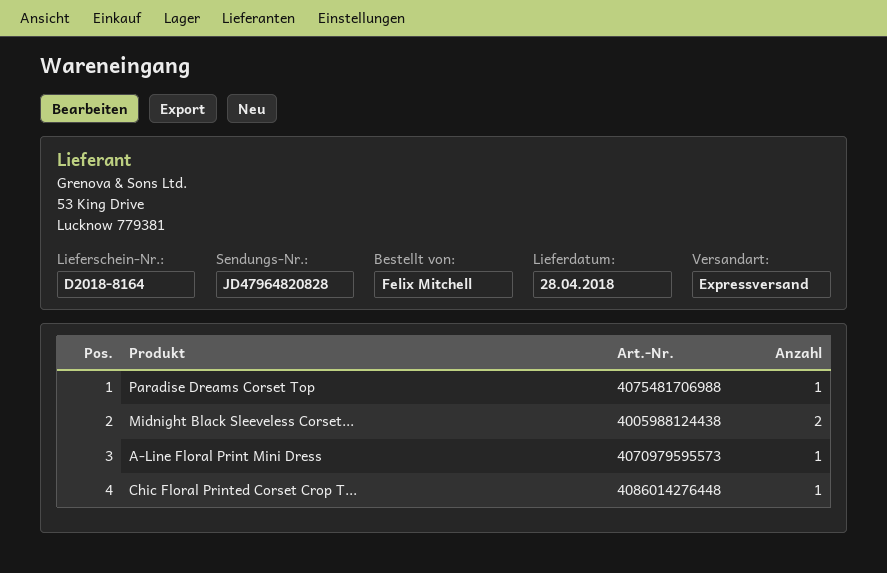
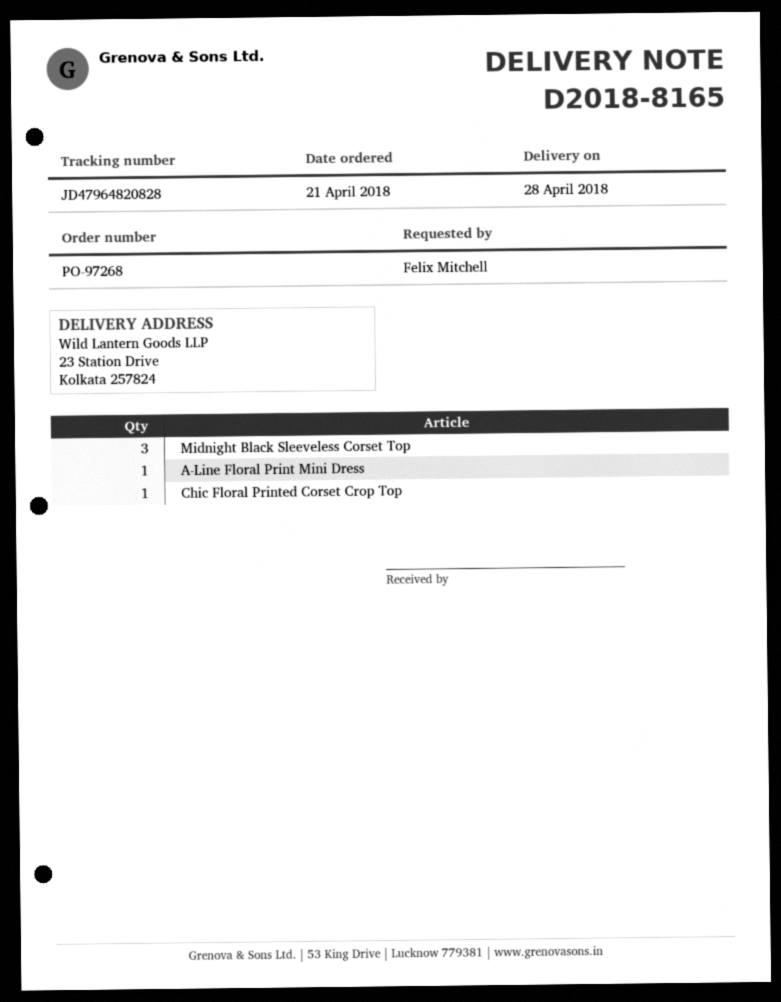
delivery note number: D2018-8164 -> D2018-8165
Paradise Dreams Corset Top: 1 -> none
Midnight Black Sleeveless Corset...: 2 -> 3

